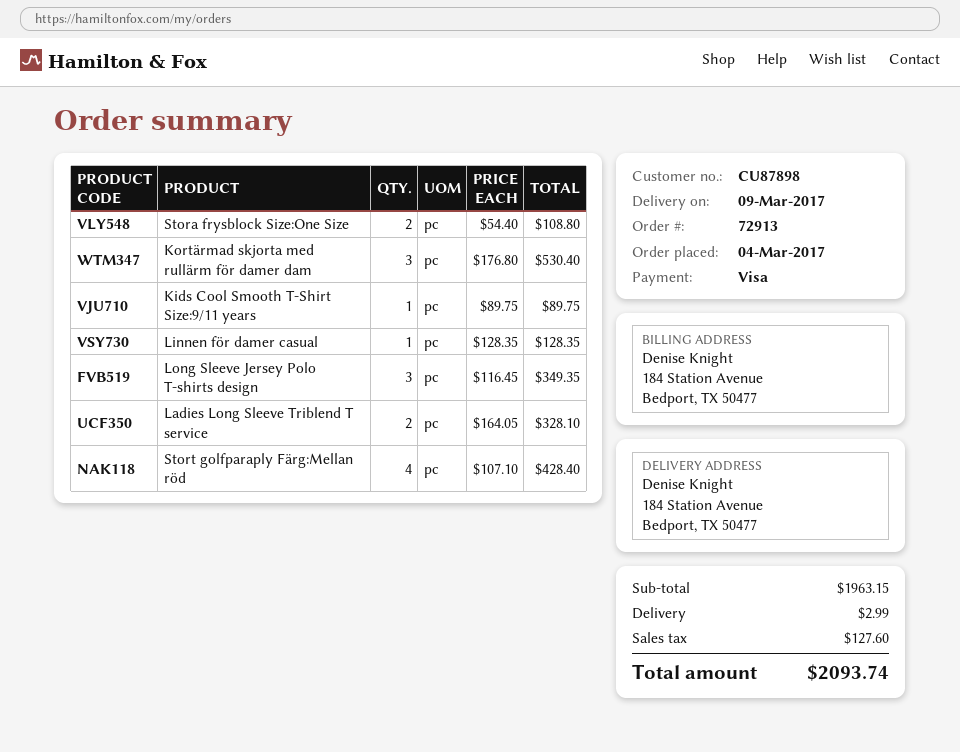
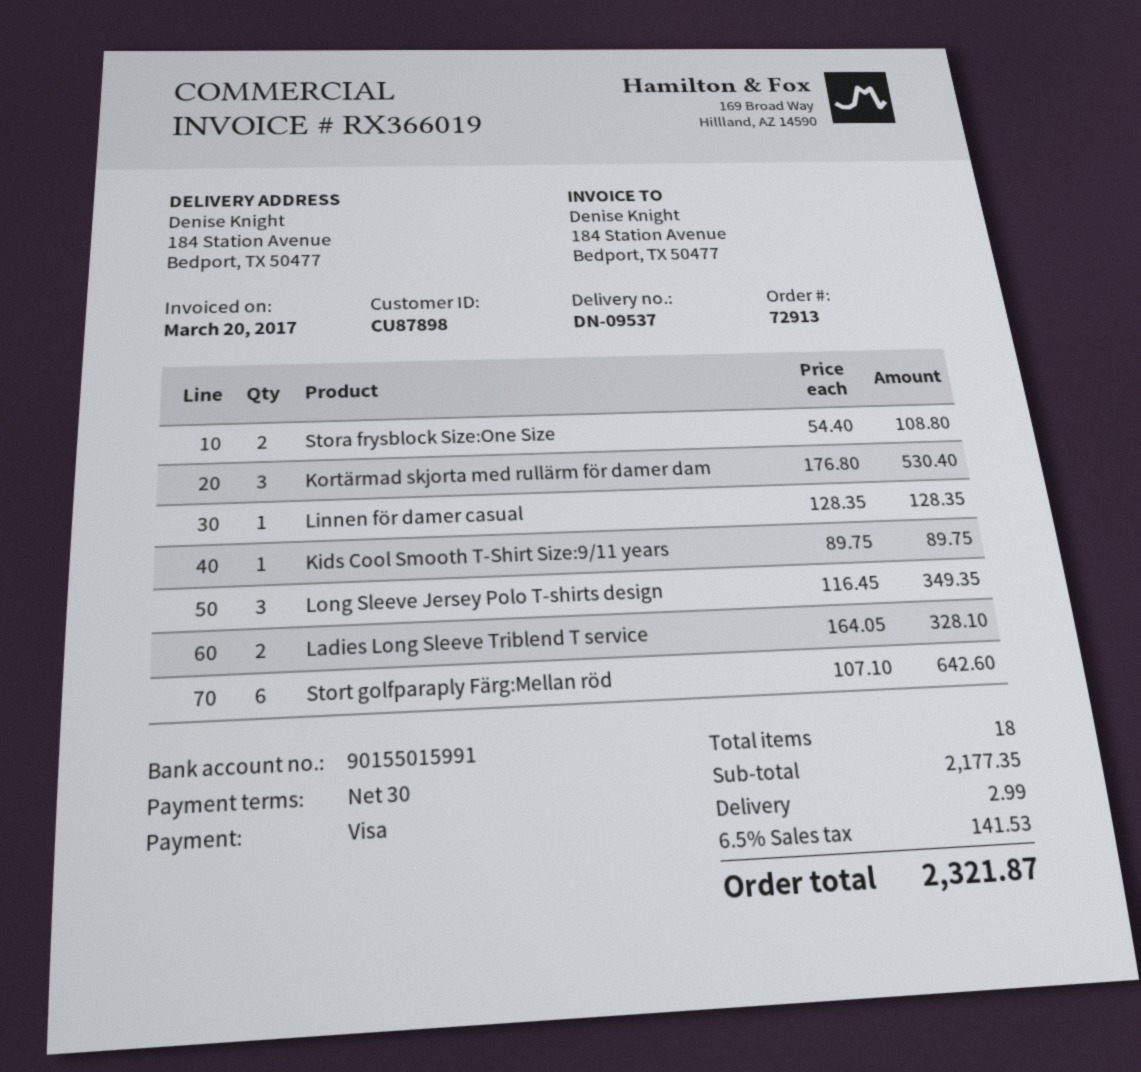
Stort golfparaply Färg:Mellan röd: 4 x 107.10 = 428.40 -> 6 x 107.10 = 642.60
subtotal: 1963.15 -> 2177.35
tax: 127.60 -> 141.53
total: 2093.74 -> 2321.87

